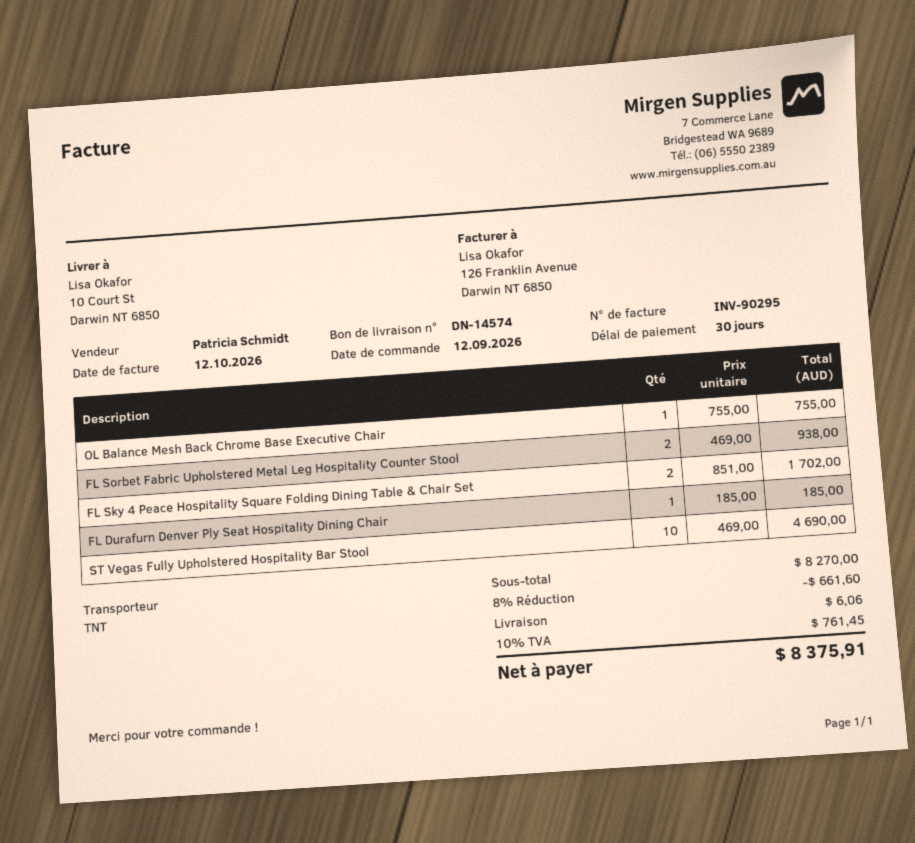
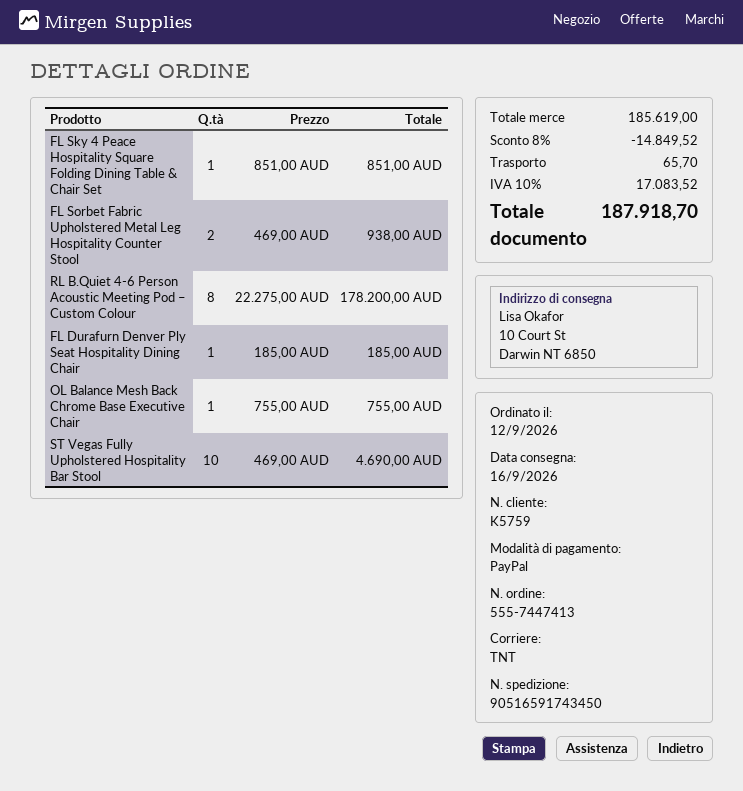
FL Sky 4 Peace Hospitality Square Folding Dining Table & Chair Set: 2 x 851.00 = 1702.00 -> 1 x 851.00 = 851.00
RL B.Quiet 4-6 Person Acoustic Meeting Pod – Custom Colour: none -> 8 x 22275.00 = 178200.00
subtotal: 8270.00 -> 185619.00
discount: 8% = 661.60 -> 8% = 14849.52
shipping: 6.06 -> 65.70
tax: 10% = 761.45 -> 10% = 17083.52
total: 8375.91 -> 187918.70

